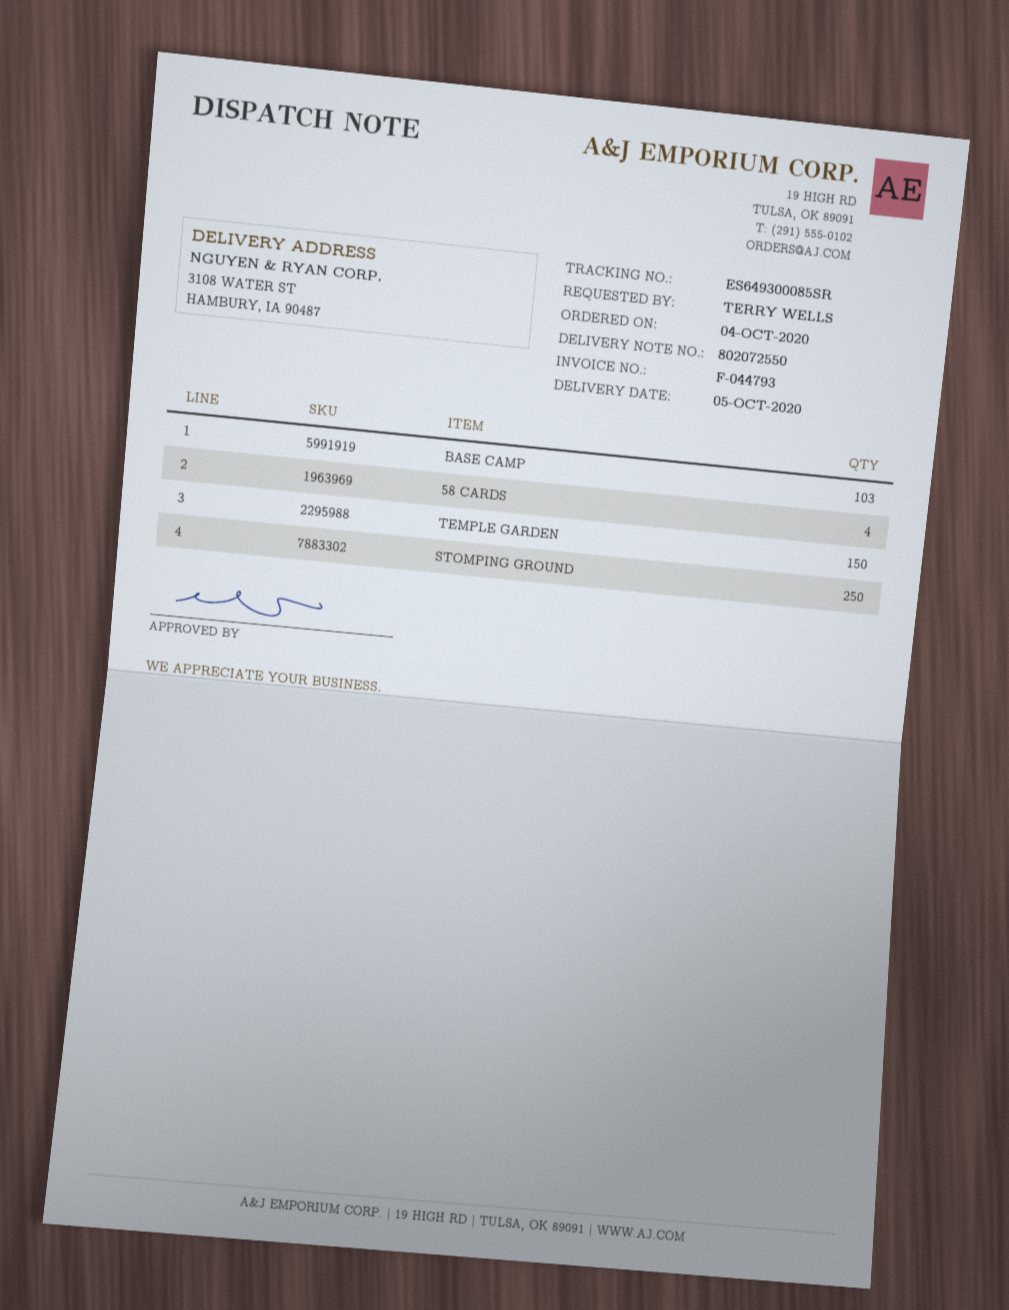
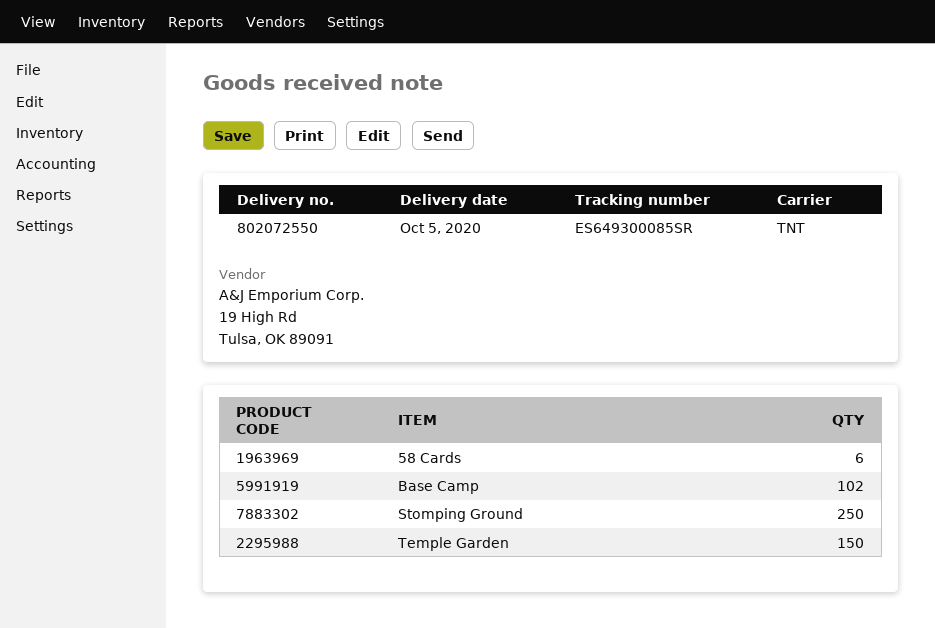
BASE CAMP: 103 -> 102
58 CARDS: 4 -> 6

